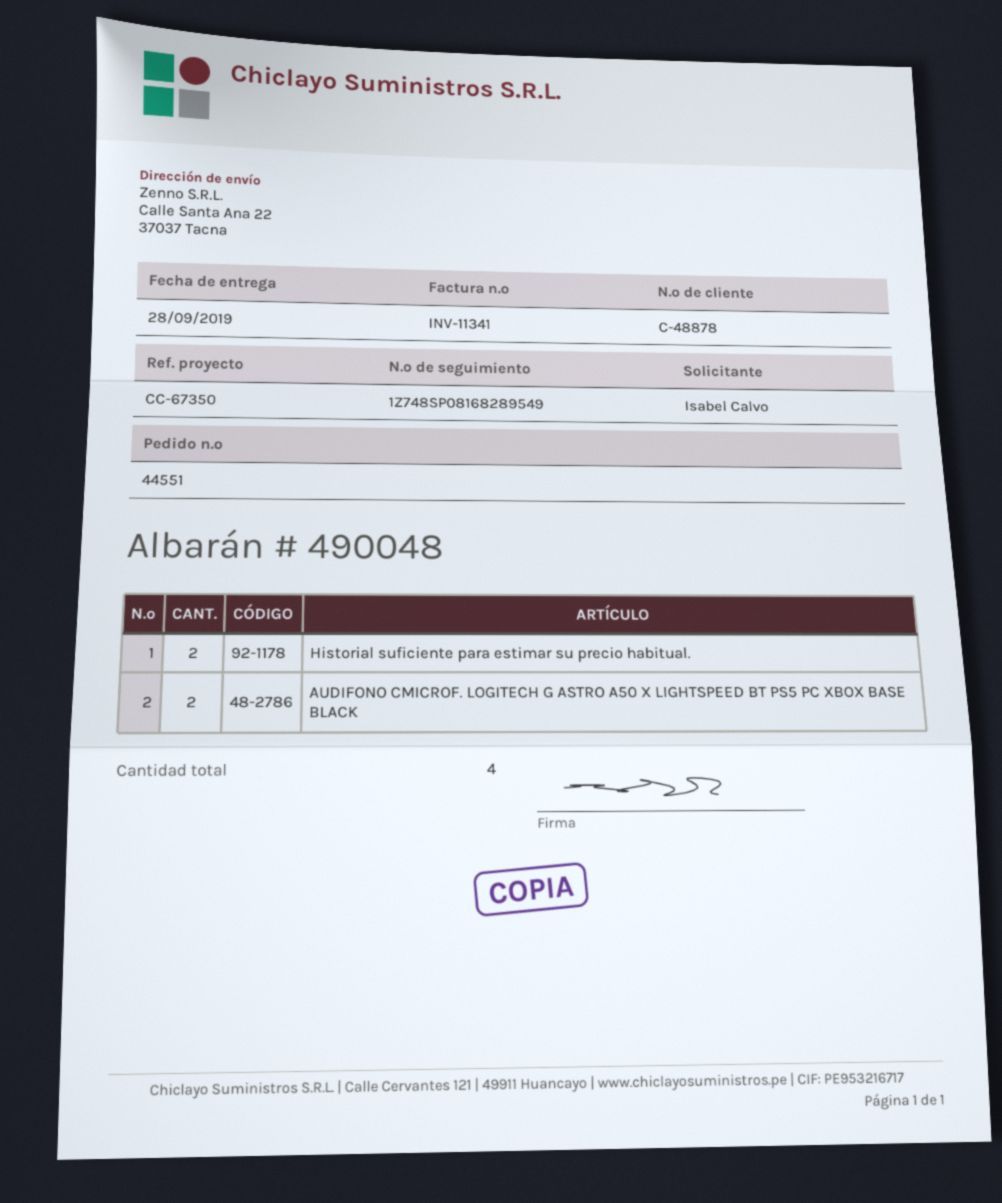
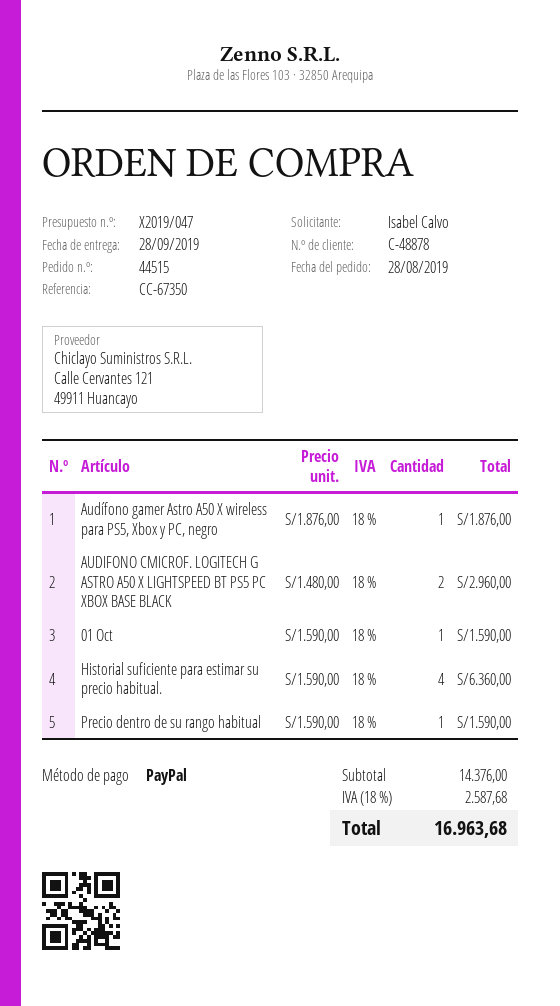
order number: 44551 -> 44515
Historial suficiente para estimar su precio habitual.: 2 -> 4
Audífono gamer Astro A50 X wireless para PS5, Xbox y PC, negro: none -> 1
01 Oct: none -> 1
Precio dentro de su rango habitual: none -> 1

